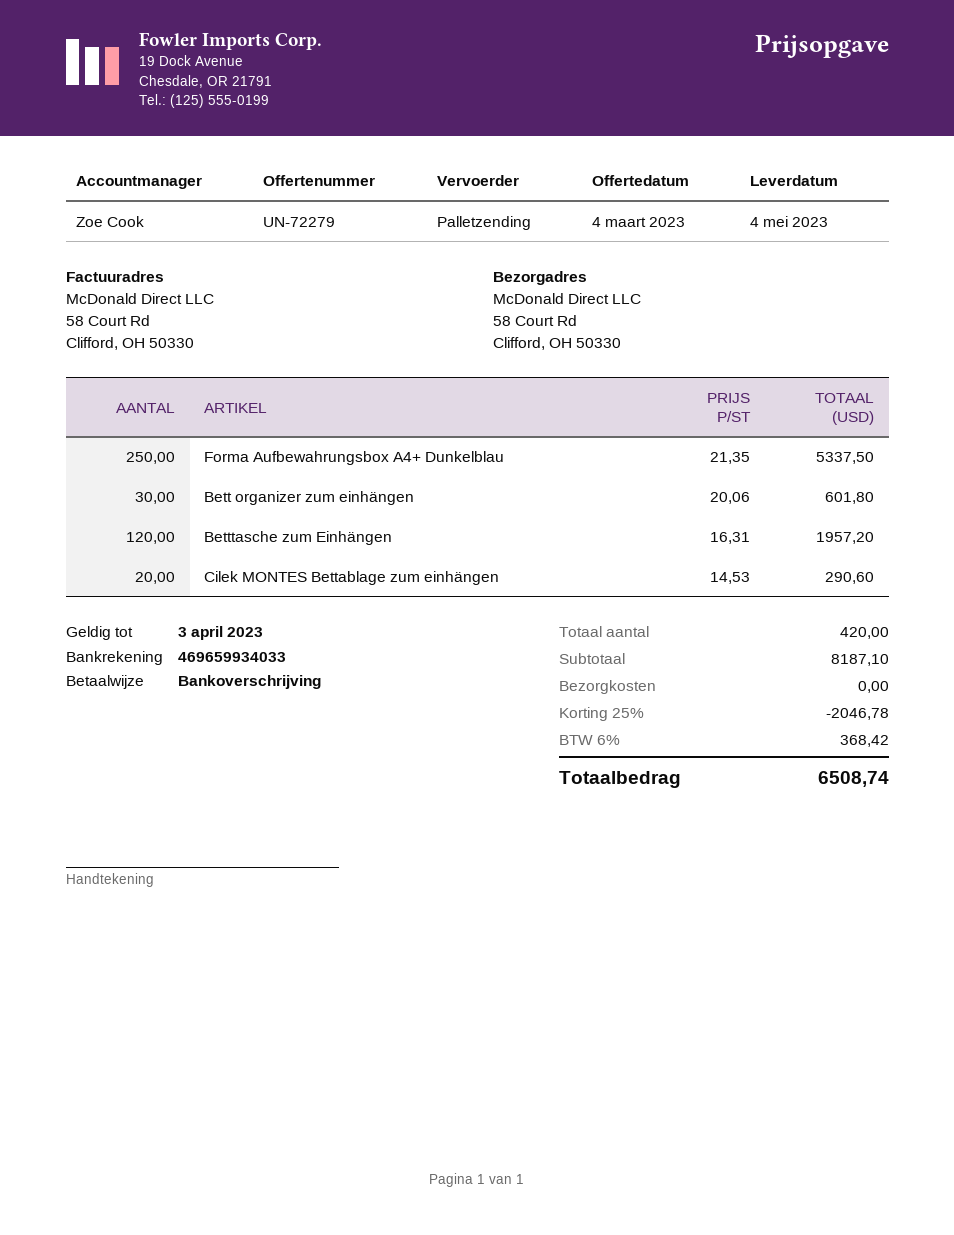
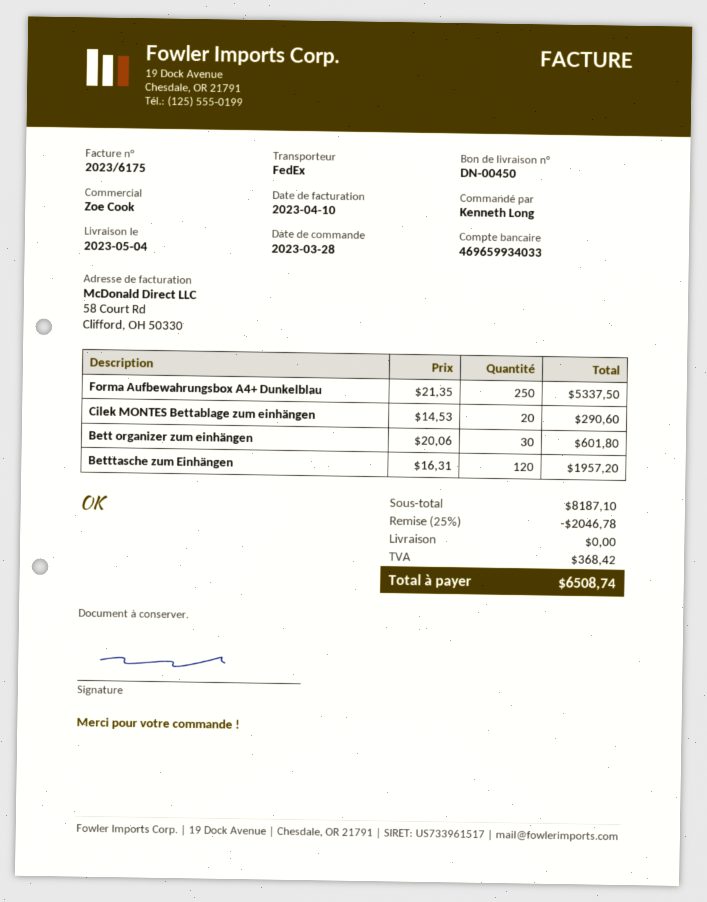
shipping method: pallet freight -> FedEx

